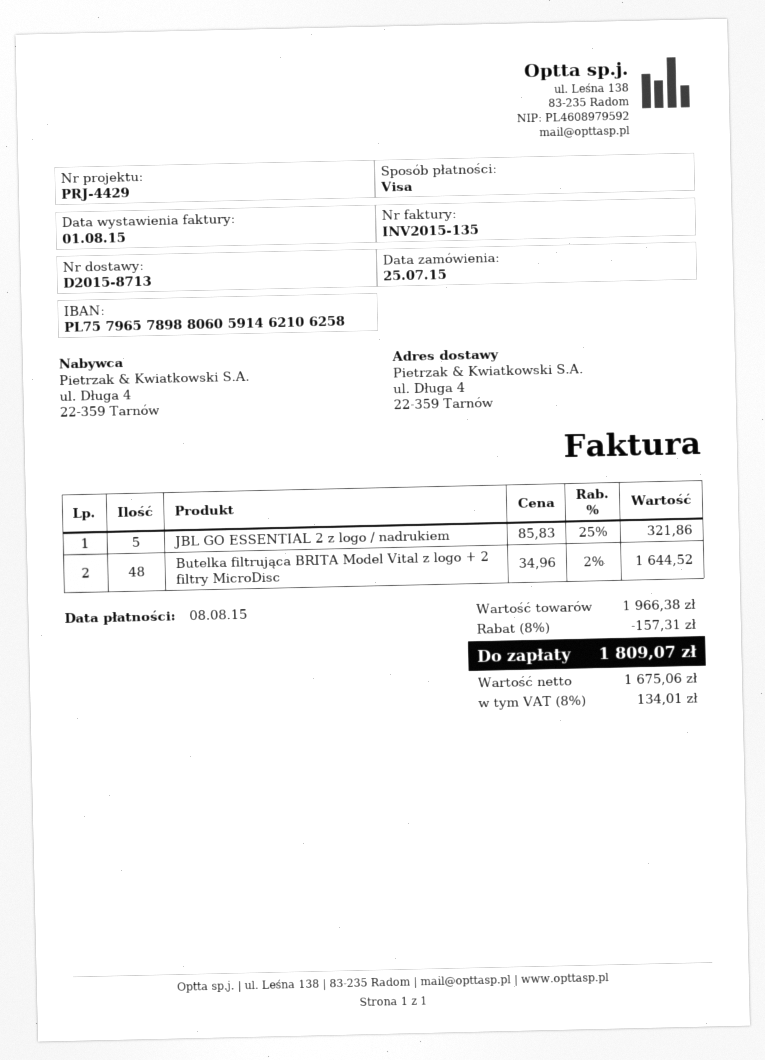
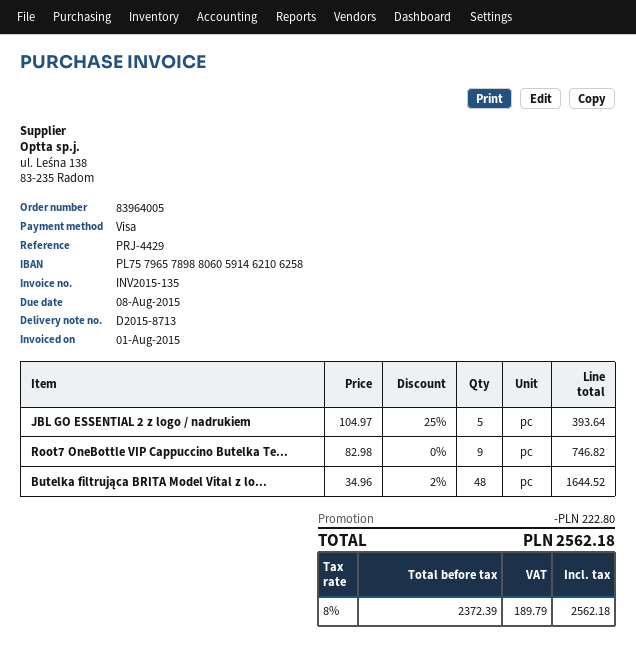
JBL GO ESSENTIAL 2 z logo / nadrukiem: 5 x 85.83 - 25% = 321.86 -> 5 x 104.97 - 25% = 393.64
Root7 OneBottle VIP Cappuccino Butelka Te...: none -> 9 x 82.98 = 746.82
discount: 157.31 -> 222.80
net: 1675.06 -> 2372.39
tax: 8% = 134.01 -> 8% = 189.79
total: 1809.07 -> 2562.18

